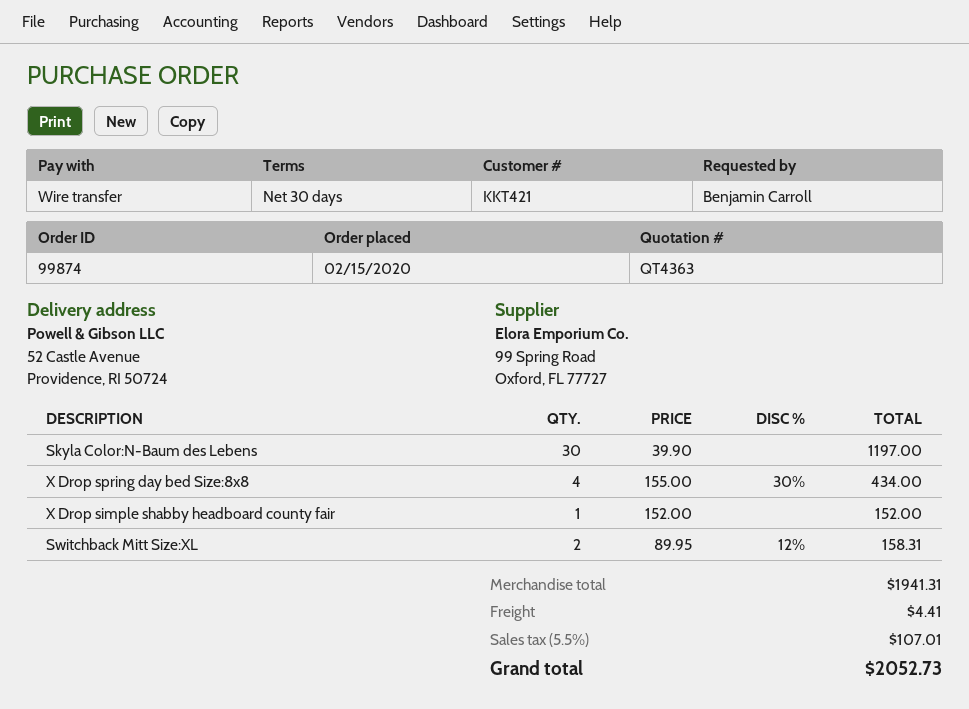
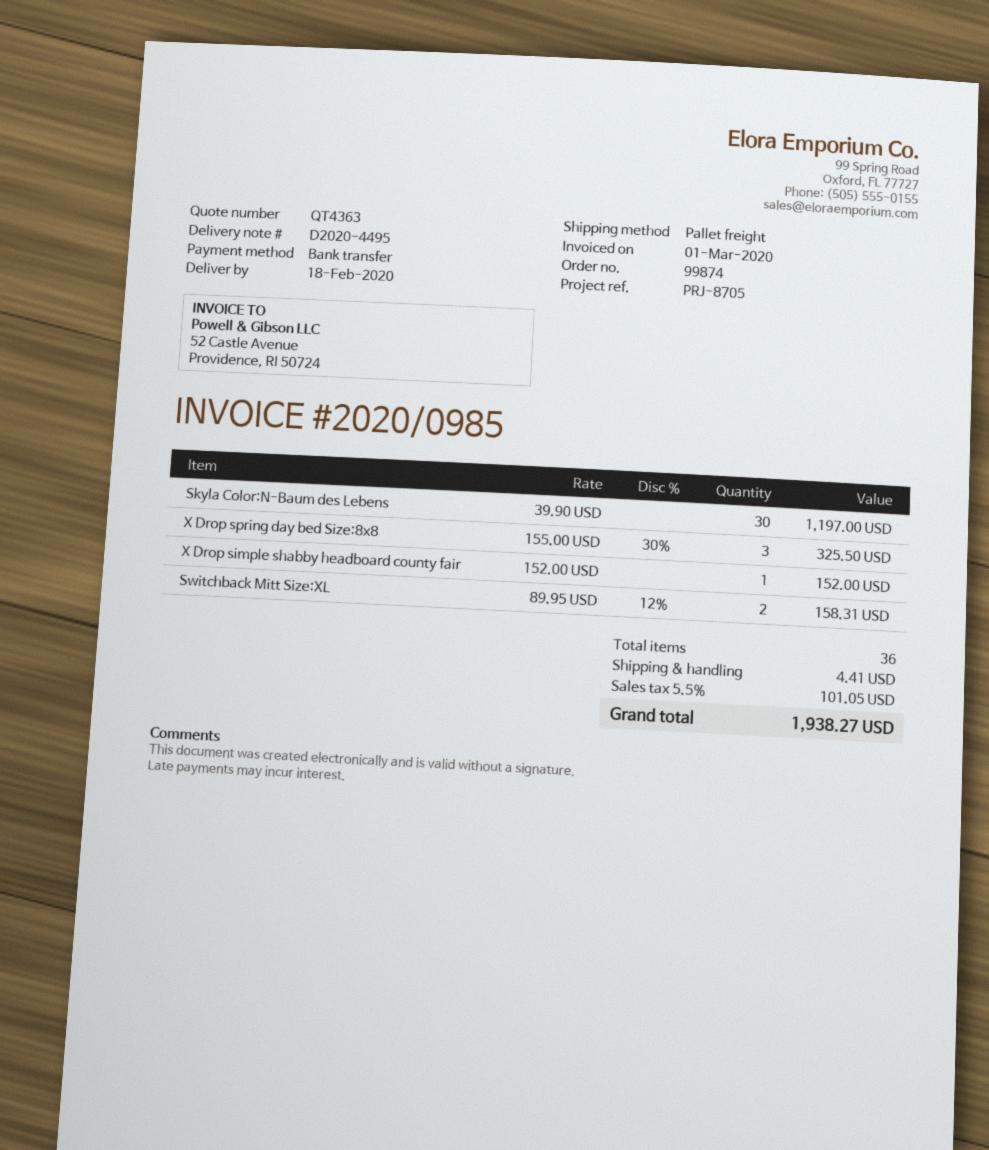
X Drop spring day bed Size:8x8: 4 x 155.00 - 30% = 434.00 -> 3 x 155.00 - 30% = 325.50
tax: 5.5% = 107.01 -> 5.5% = 101.05
total: 2052.73 -> 1938.27

